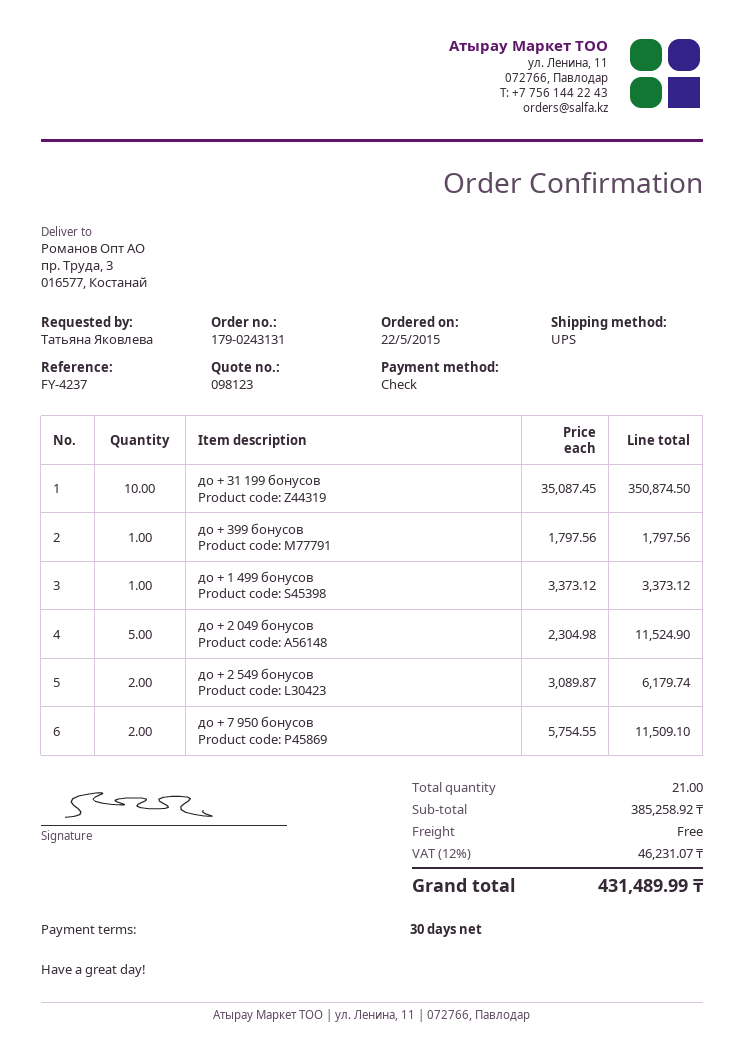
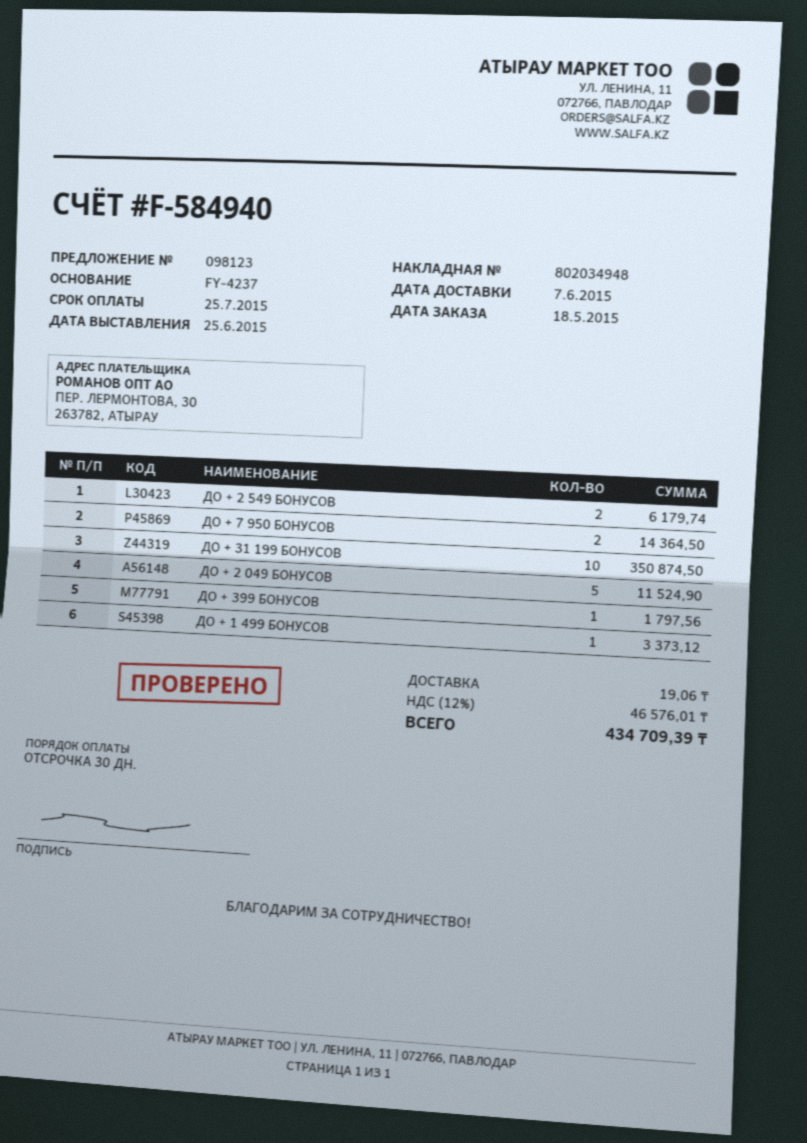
order date: 2015-05-22 -> 2015-05-18
до + 7 950 бонусов: 2 for 11509.10 -> 2 for 14364.50
shipping: 0.00 -> 19.06
tax: 12% = 46231.07 -> 12% = 46576.01
total: 431489.99 -> 434709.39

